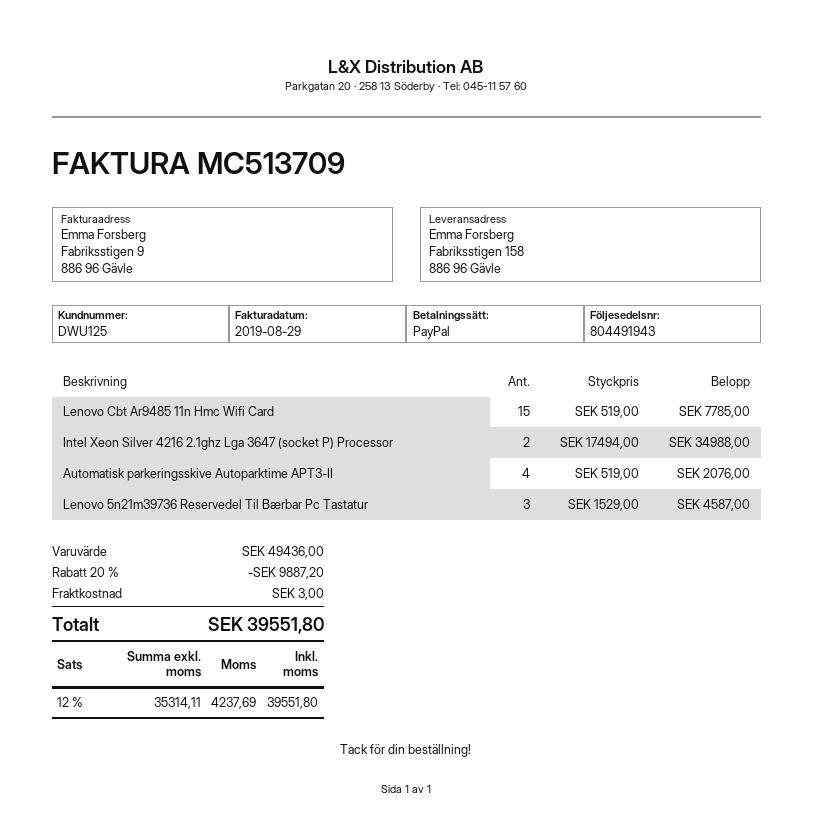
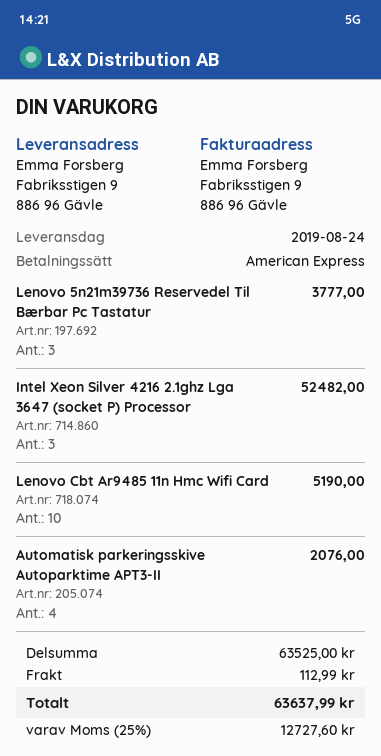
payment method: PayPal -> American Express
ship to: Fabriksstigen 158, 886 96 Gävle -> Fabriksstigen 9, 886 96 Gävle
Lenovo Cbt Ar9485 11n Hmc Wifi Card: 15 for 7785.00 -> 10 for 5190.00
Intel Xeon Silver 4216 2.1ghz Lga 3647 (socket P) Processor: 2 for 34988.00 -> 3 for 52482.00
Lenovo 5n21m39736 Reservedel Til Bærbar Pc Tastatur: 3 for 4587.00 -> 3 for 3777.00
subtotal: 49436.00 -> 63525.00
discount: 20% = 9887.20 -> none
shipping: 3.00 -> 112.99
tax: 12% = 4237.69 -> 25% = 12727.60
total: 39551.80 -> 63637.99

